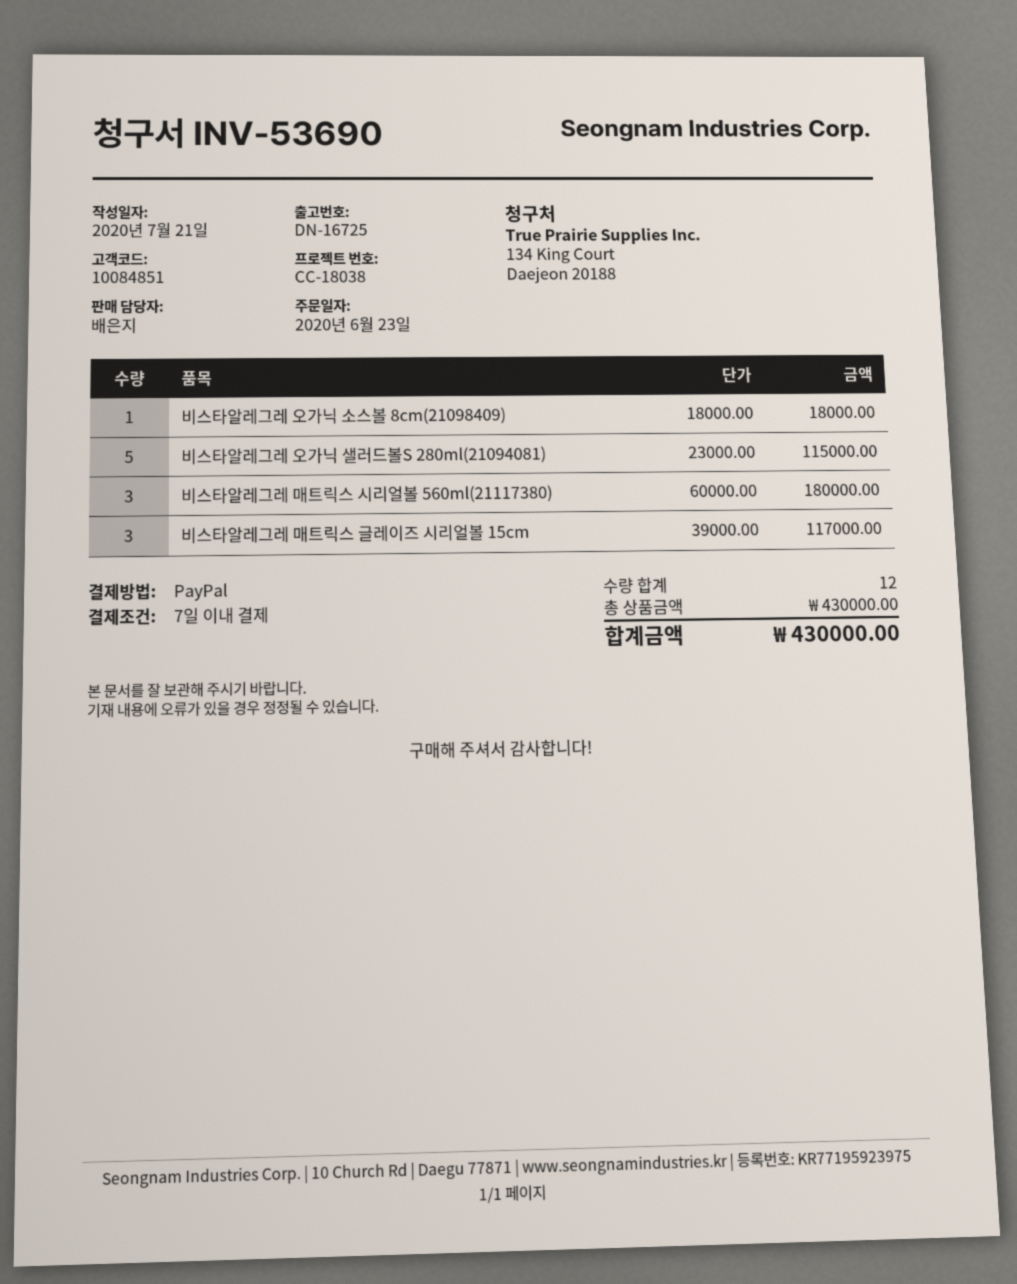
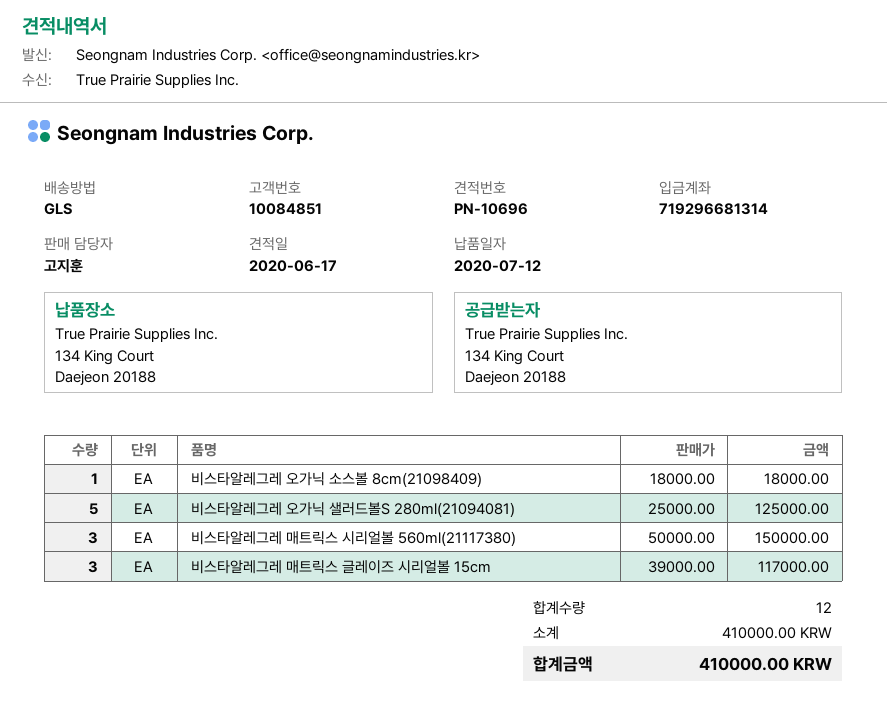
sales rep: 배은지 -> 고지훈
비스타알레그레 오가닉 샐러드볼S 280ml(21094081): 5 x 23000.00 = 115000.00 -> 5 x 25000.00 = 125000.00
비스타알레그레 매트릭스 시리얼볼 560ml(21117380): 3 x 60000.00 = 180000.00 -> 3 x 50000.00 = 150000.00
subtotal: 430000.00 -> 410000.00
total: 430000.00 -> 410000.00

